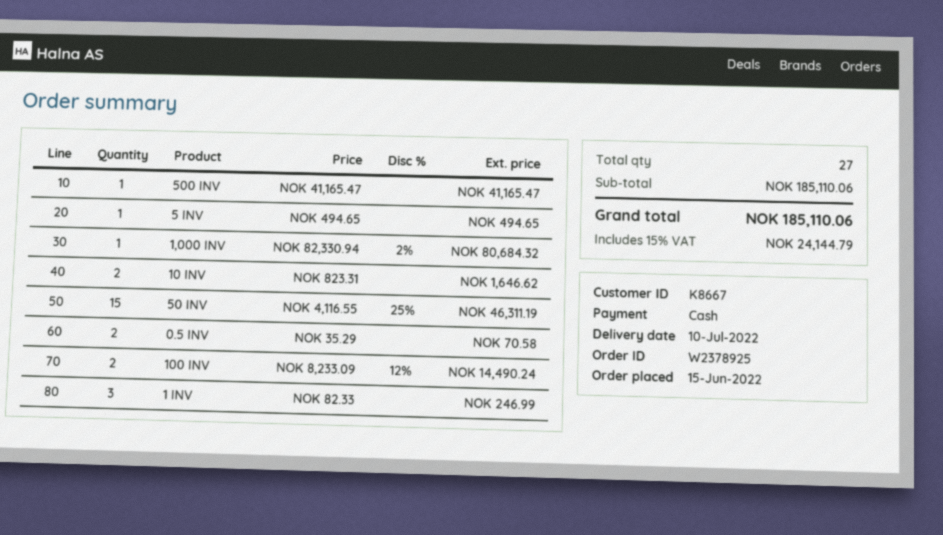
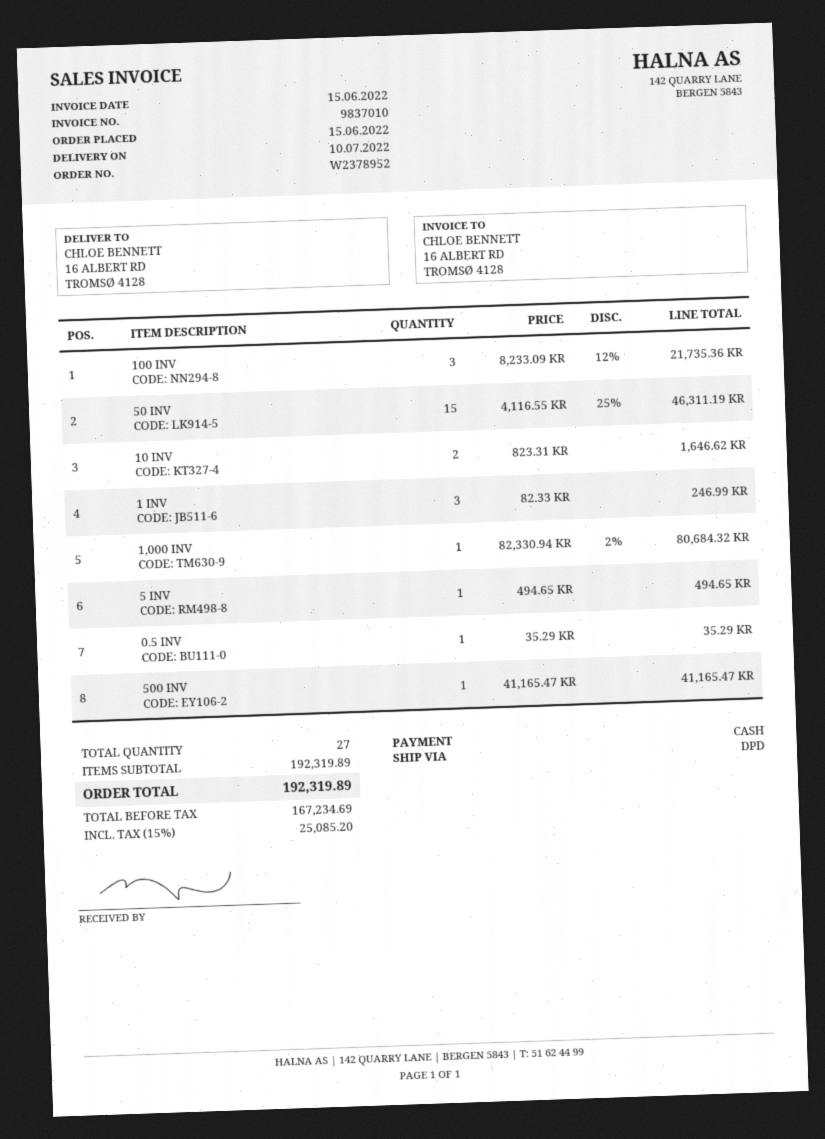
order number: W2378925 -> W2378952
0.5 INV: 2 x 35.29 = 70.58 -> 1 x 35.29 = 35.29
100 INV: 2 x 8233.09 - 12% = 14490.24 -> 3 x 8233.09 - 12% = 21735.36
subtotal: 185110.06 -> 192319.89
tax: 15% = 24144.79 -> 15% = 25085.20
total: 185110.06 -> 192319.89

